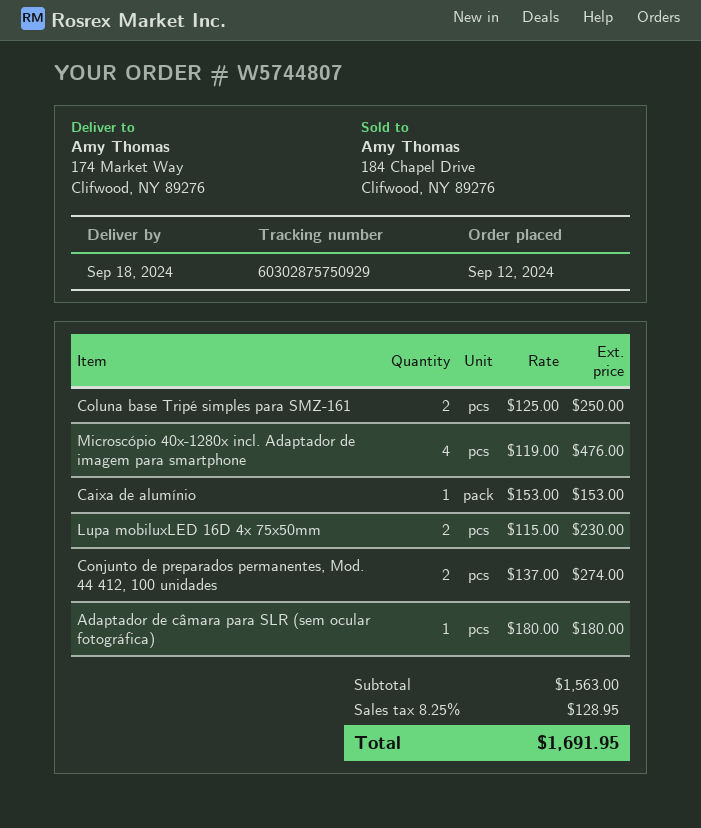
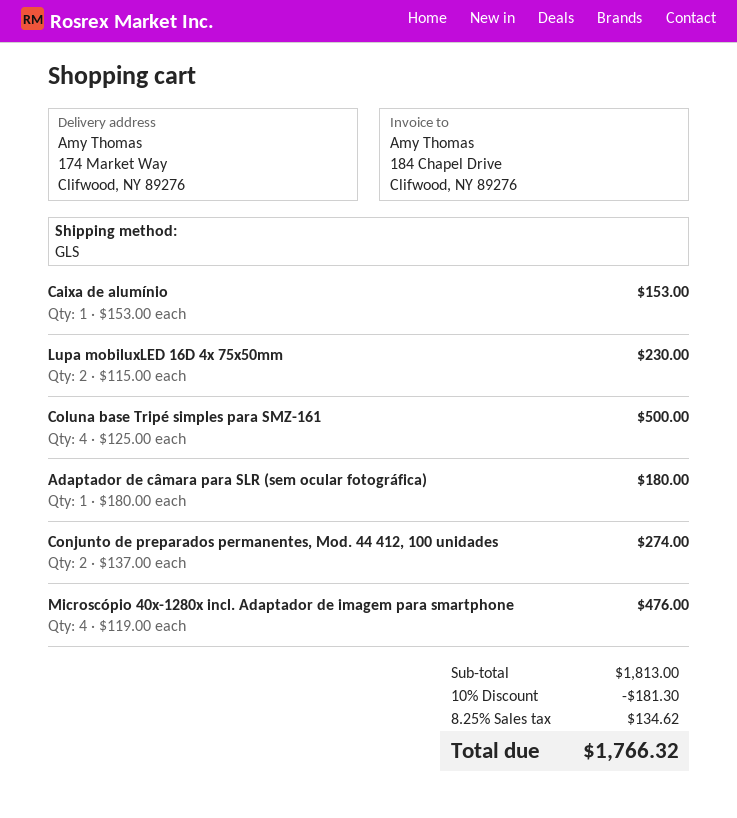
Coluna base Tripé simples para SMZ-161: 2 x 125.00 = 250.00 -> 4 x 125.00 = 500.00
subtotal: 1563.00 -> 1813.00
discount: none -> 10% = 181.30
tax: 8.25% = 128.95 -> 8.25% = 134.62
total: 1691.95 -> 1766.32

